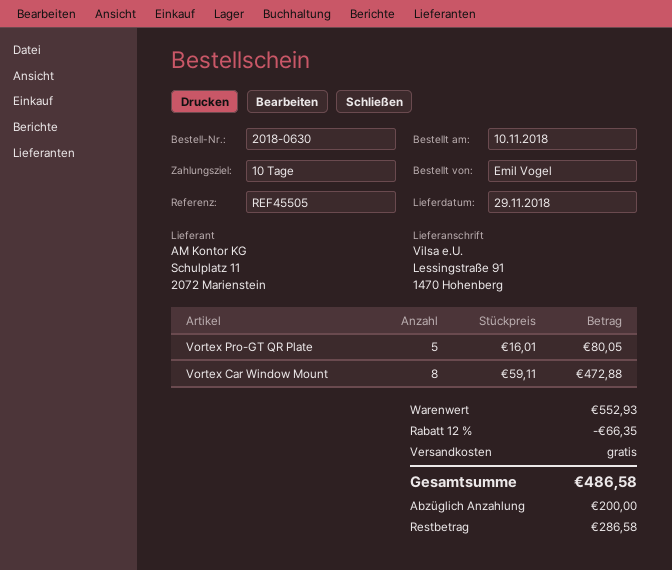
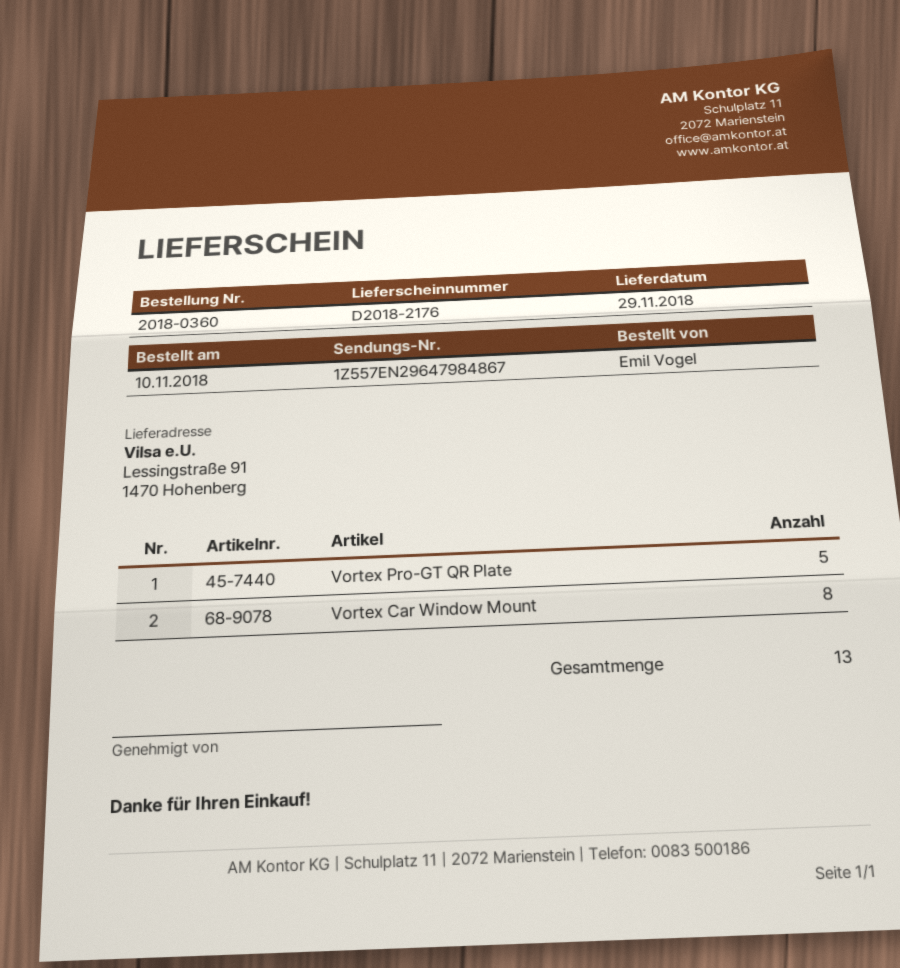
order number: 2018-0630 -> 2018-0360

